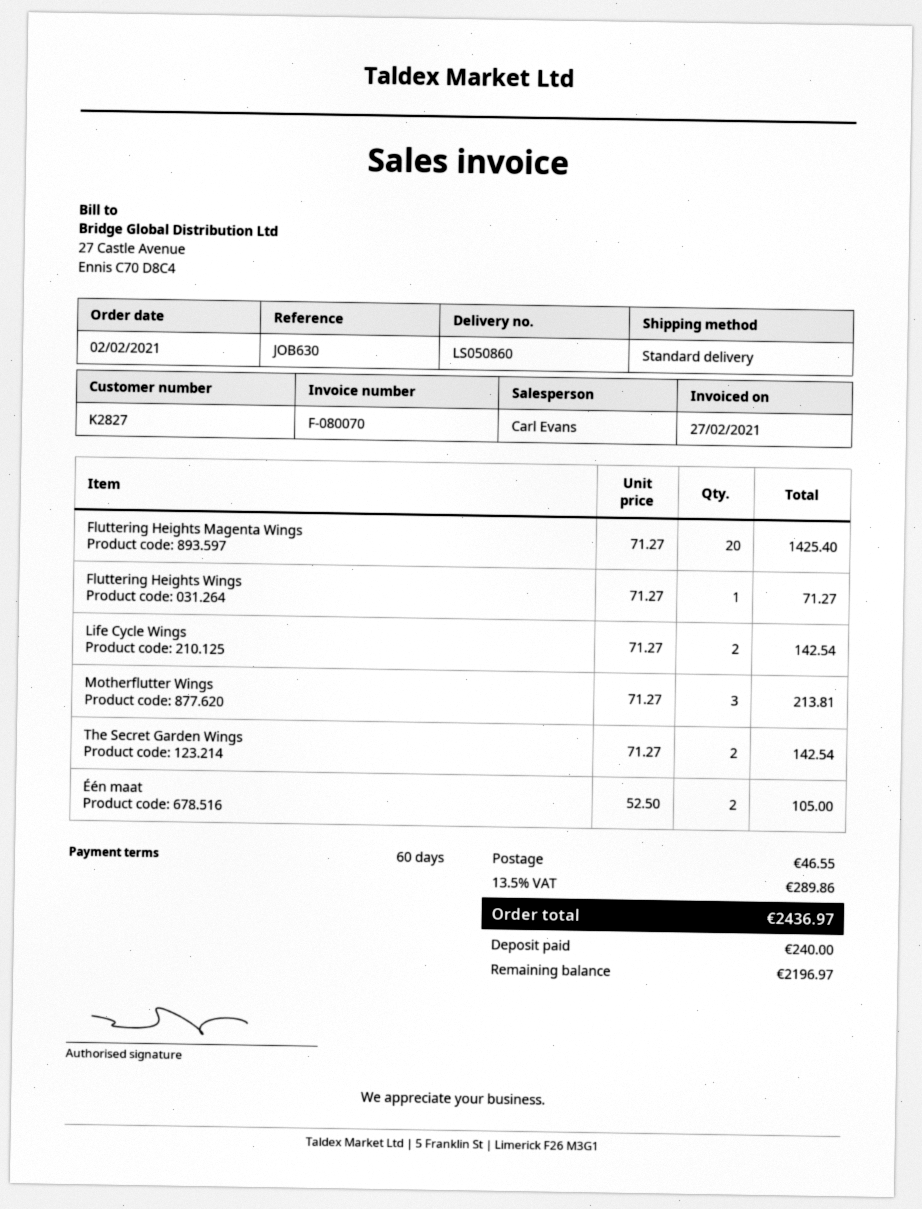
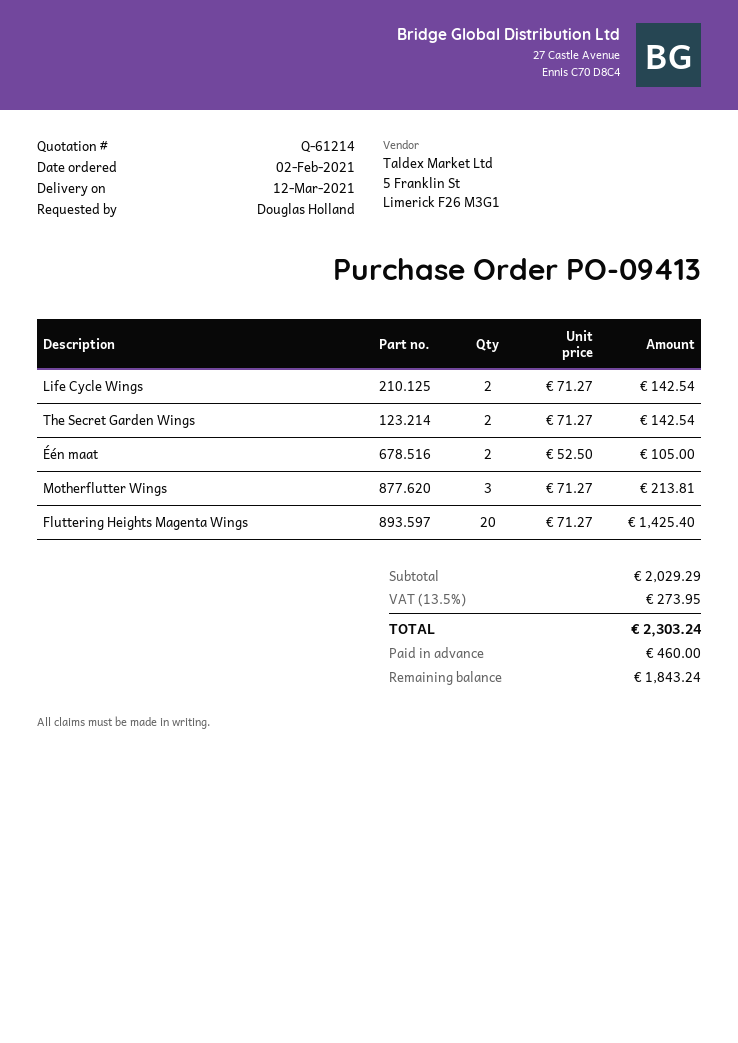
Fluttering Heights Wings: 1 x 71.27 = 71.27 -> none
shipping: 46.55 -> none
tax: 13.5% = 289.86 -> 13.5% = 273.95
total: 2436.97 -> 2303.24
deposit: 240.00 -> 460.00
balance: 2196.97 -> 1843.24

